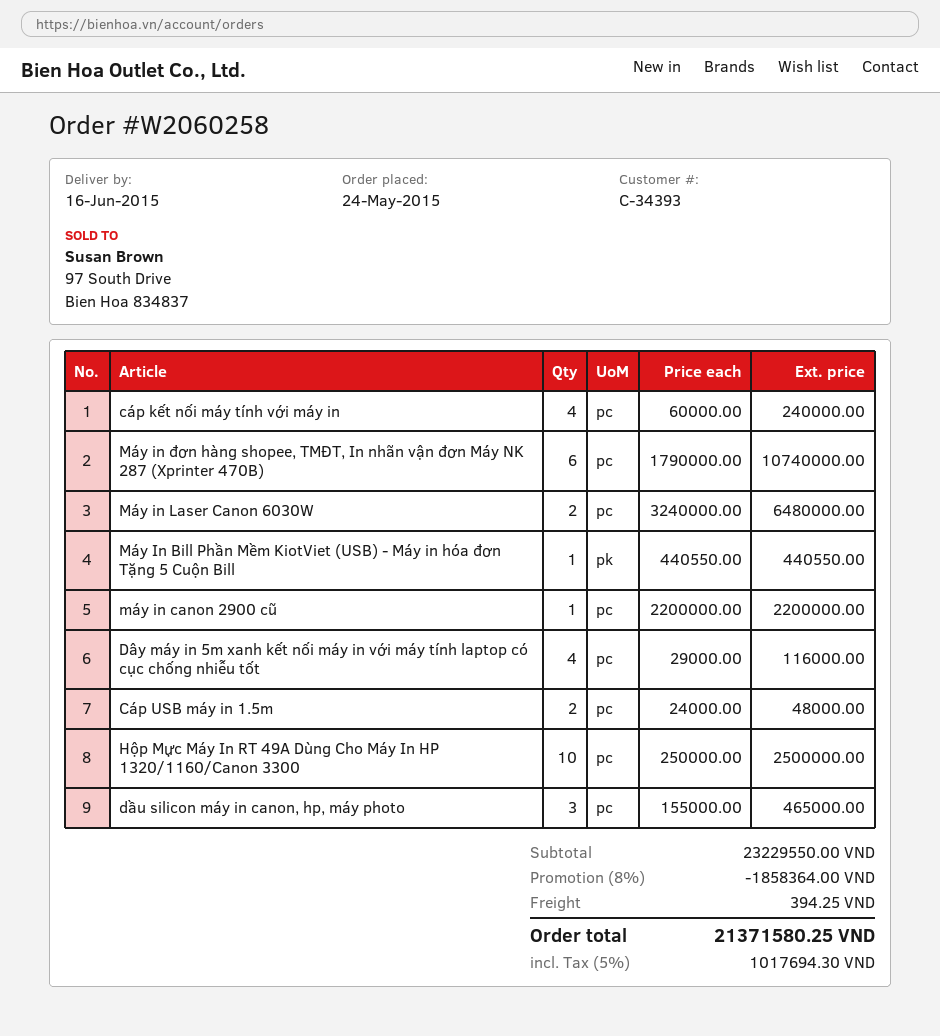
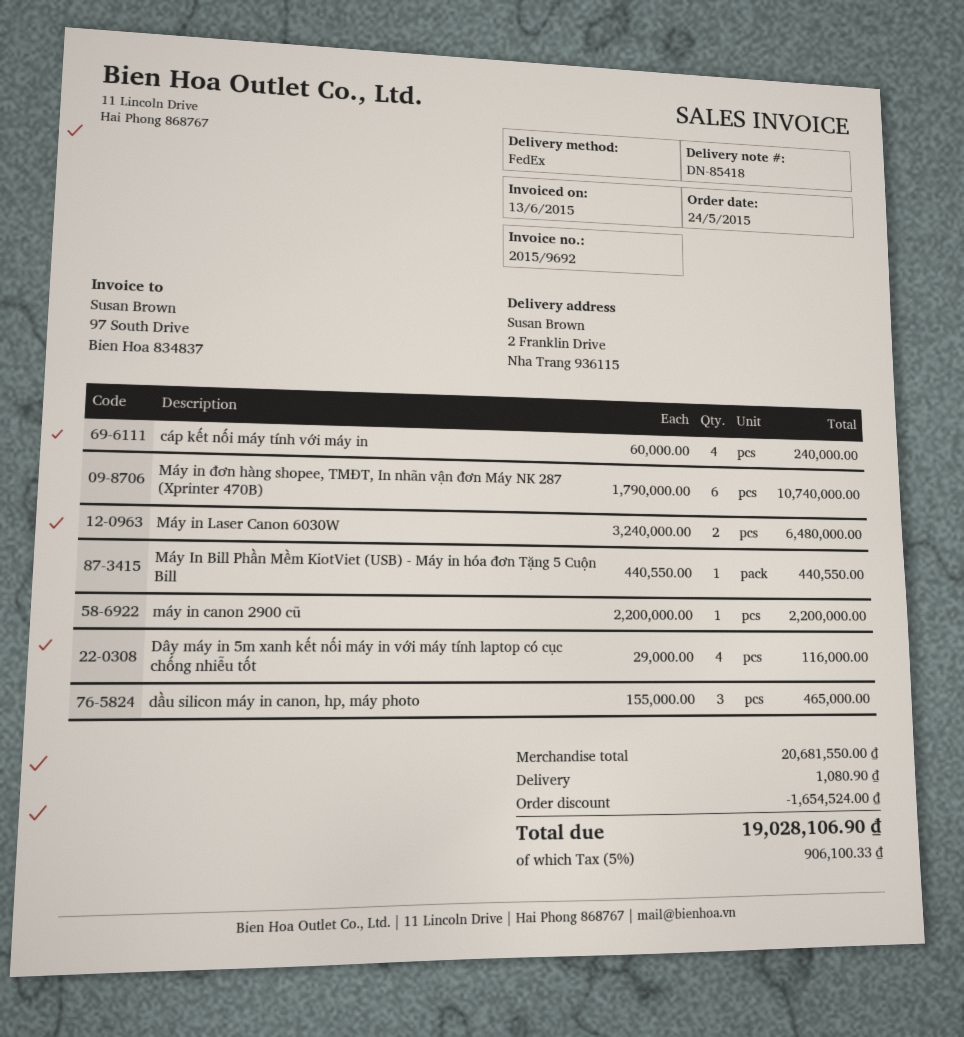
Cáp USB máy in 1.5m: 2 x 24000.00 = 48000.00 -> none
Hộp Mực Máy In RT 49A Dùng Cho Máy In HP 1320/1160/Canon 3300: 10 x 250000.00 = 2500000.00 -> none
subtotal: 23229550.00 -> 20681550.00
discount: 1858364.00 -> 1654524.00
shipping: 394.25 -> 1080.90
tax: 5% = 1017694.30 -> 5% = 906100.33
total: 21371580.25 -> 19028106.90

